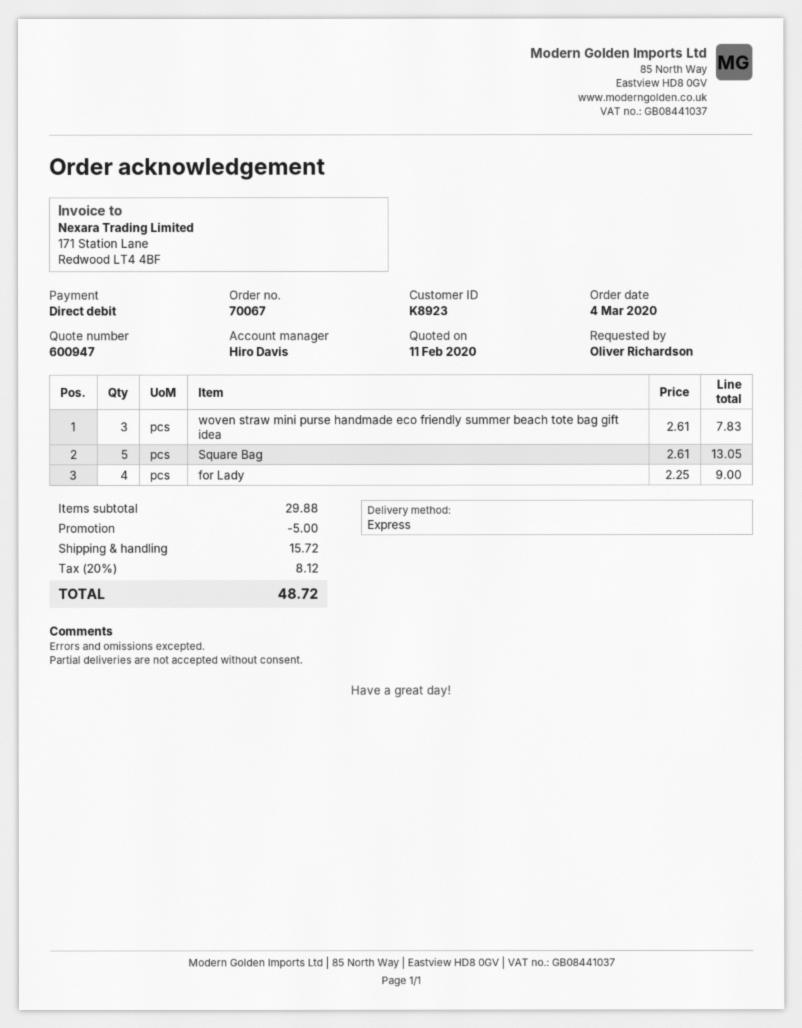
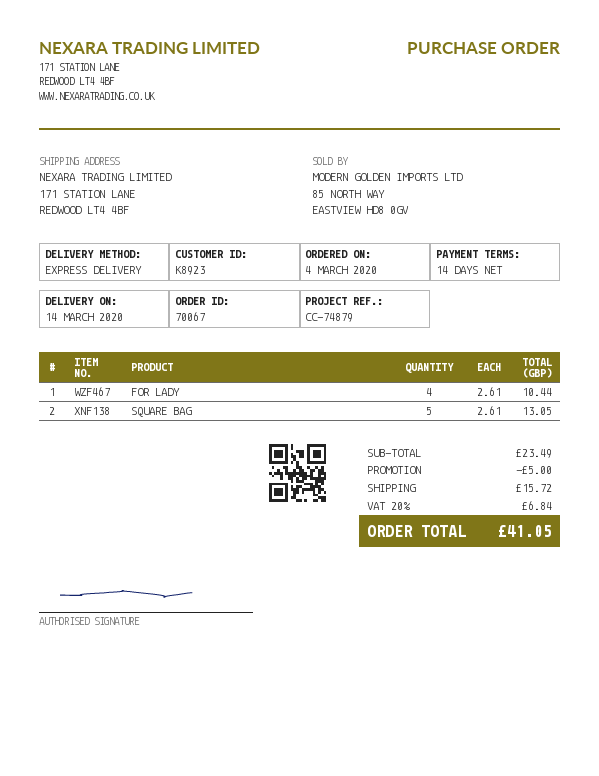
woven straw mini purse handmade eco friendly summer beach tote bag gift idea: 3 x 2.61 = 7.83 -> none
for Lady: 4 x 2.25 = 9.00 -> 4 x 2.61 = 10.44
subtotal: 29.88 -> 23.49
tax: 20% = 8.12 -> 20% = 6.84
total: 48.72 -> 41.05

